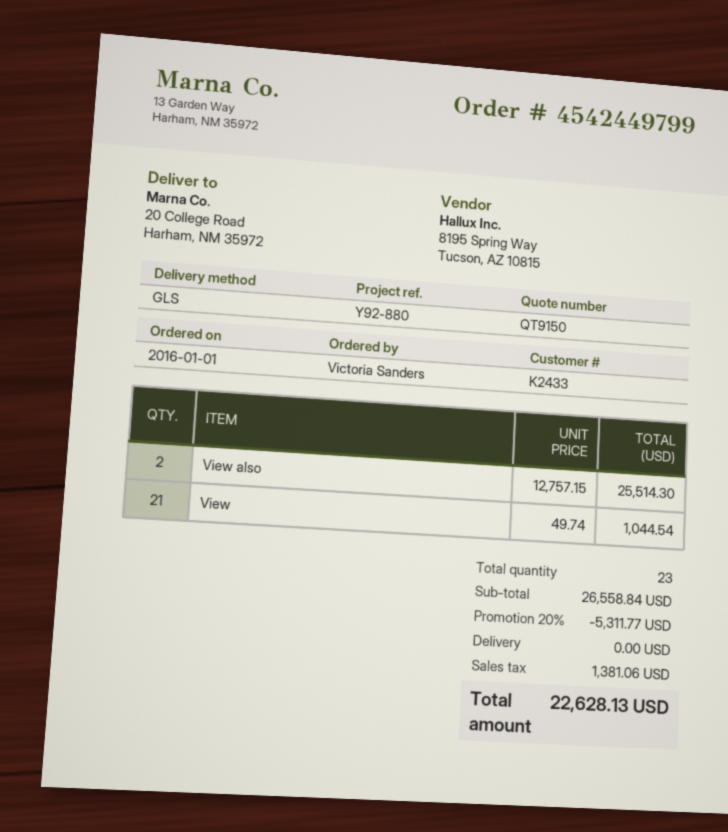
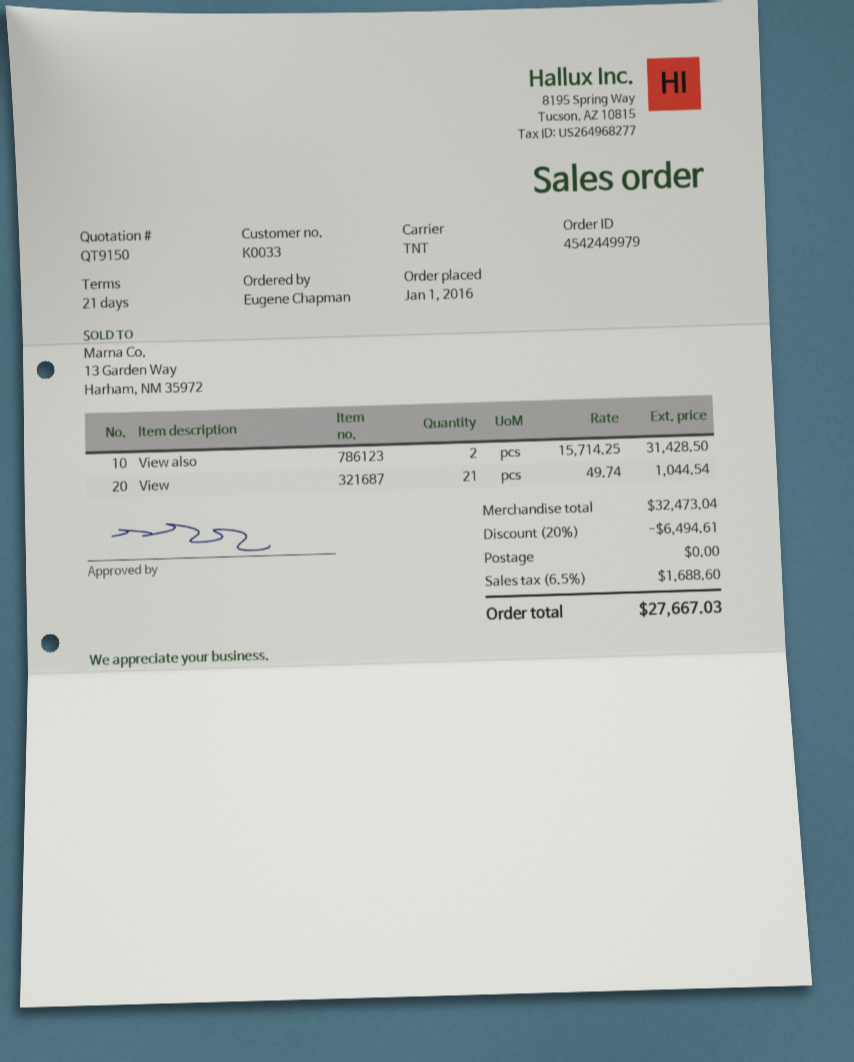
order number: 4542449799 -> 4542449979
customer number: K2433 -> K0033
ordered by: Victoria Sanders -> Eugene Chapman
shipping method: GLS -> TNT
View also: 2 x 12757.15 = 25514.30 -> 2 x 15714.25 = 31428.50
subtotal: 26558.84 -> 32473.04
discount: 20% = 5311.77 -> 20% = 6494.61
tax: 1381.06 -> 1688.60
total: 22628.13 -> 27667.03

